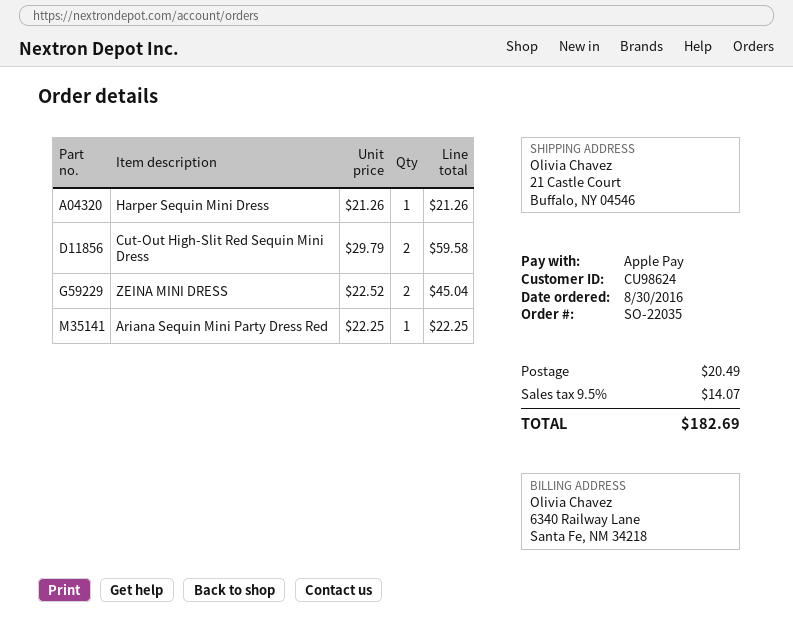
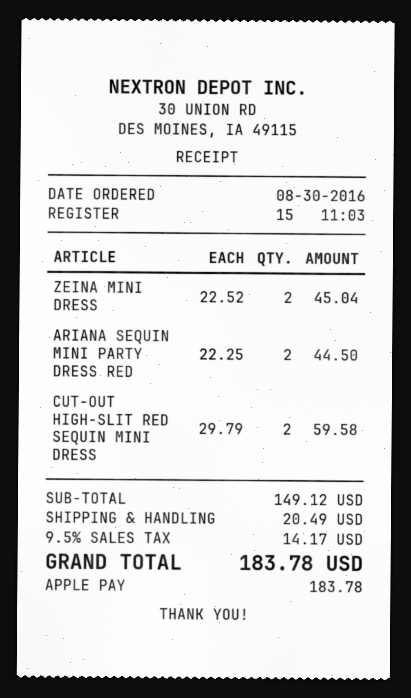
Harper Sequin Mini Dress: 1 x 21.26 = 21.26 -> none
Ariana Sequin Mini Party Dress Red: 1 x 22.25 = 22.25 -> 2 x 22.25 = 44.50
tax: 9.5% = 14.07 -> 9.5% = 14.17
total: 182.69 -> 183.78

